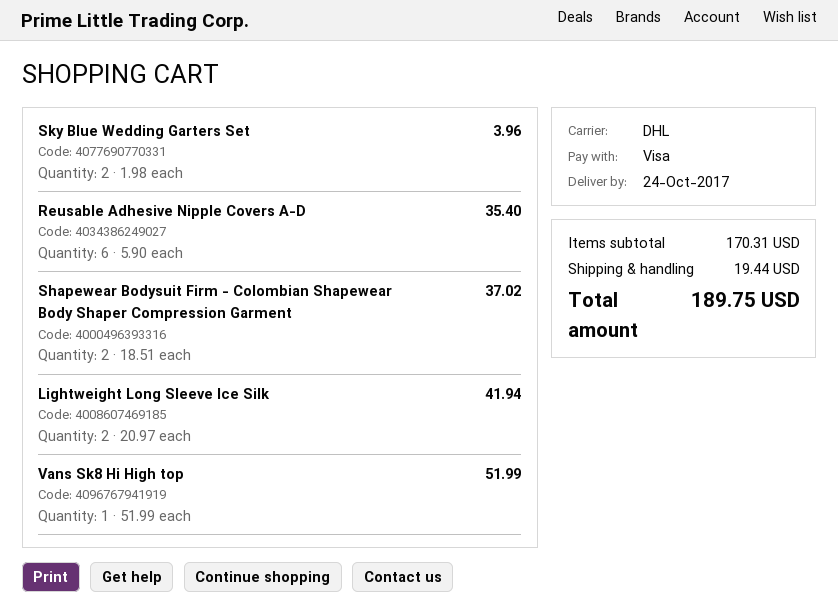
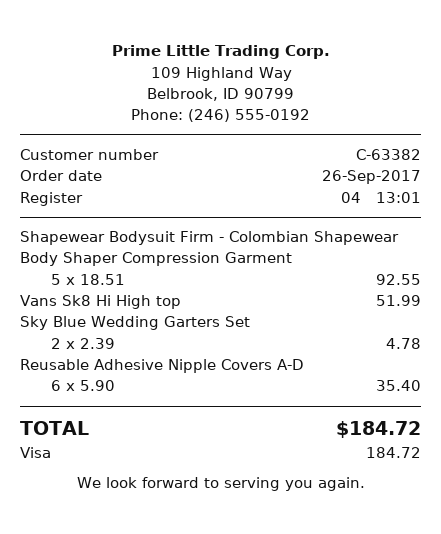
Sky Blue Wedding Garters Set: 2 x 1.98 = 3.96 -> 2 x 2.39 = 4.78
Shapewear Bodysuit Firm - Colombian Shapewear Body Shaper Compression Garment: 2 x 18.51 = 37.02 -> 5 x 18.51 = 92.55
Lightweight Long Sleeve Ice Silk: 2 x 20.97 = 41.94 -> none
shipping: 19.44 -> none
total: 189.75 -> 184.72

